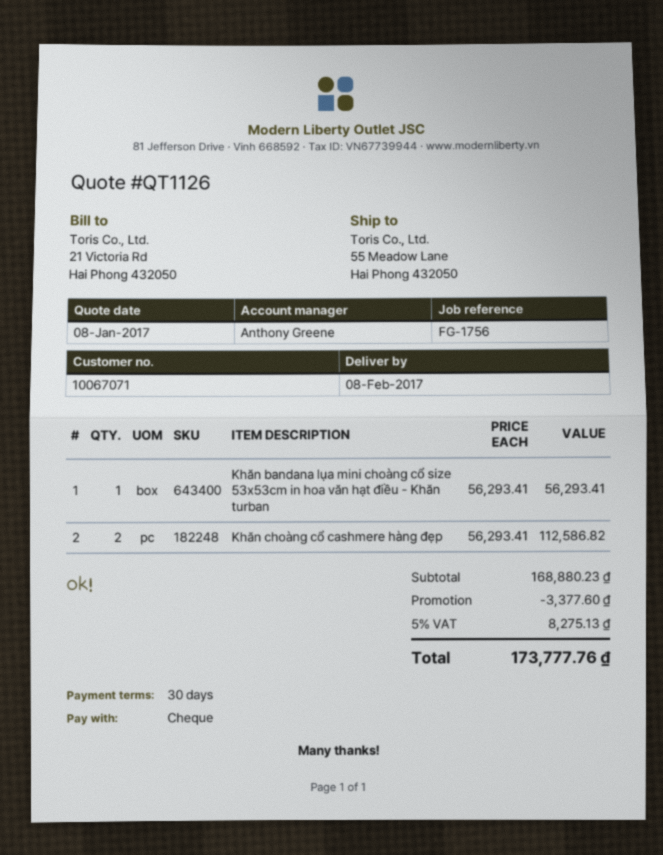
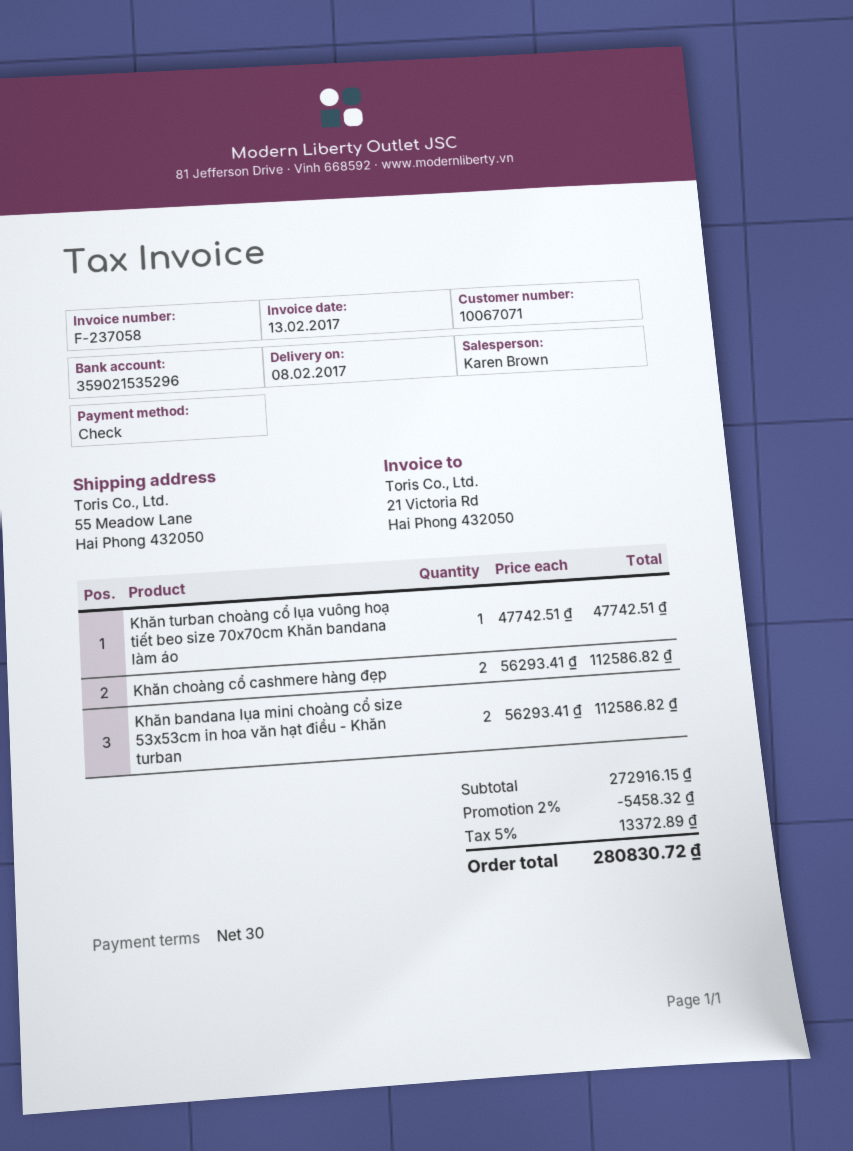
sales rep: Anthony Greene -> Karen Brown
Khăn bandana lụa mini choàng cổ size 53x53cm in hoa văn hạt điều - Khăn turban: 1 x 56293.41 = 56293.41 -> 2 x 56293.41 = 112586.82
Khăn turban choàng cổ lụa vuông hoạ tiết beo size 70x70cm Khăn bandana làm áo: none -> 1 x 47742.51 = 47742.51
subtotal: 168880.23 -> 272916.15
discount: 3377.60 -> 5458.32
tax: 5% = 8275.13 -> 5% = 13372.89
total: 173777.76 -> 280830.72

